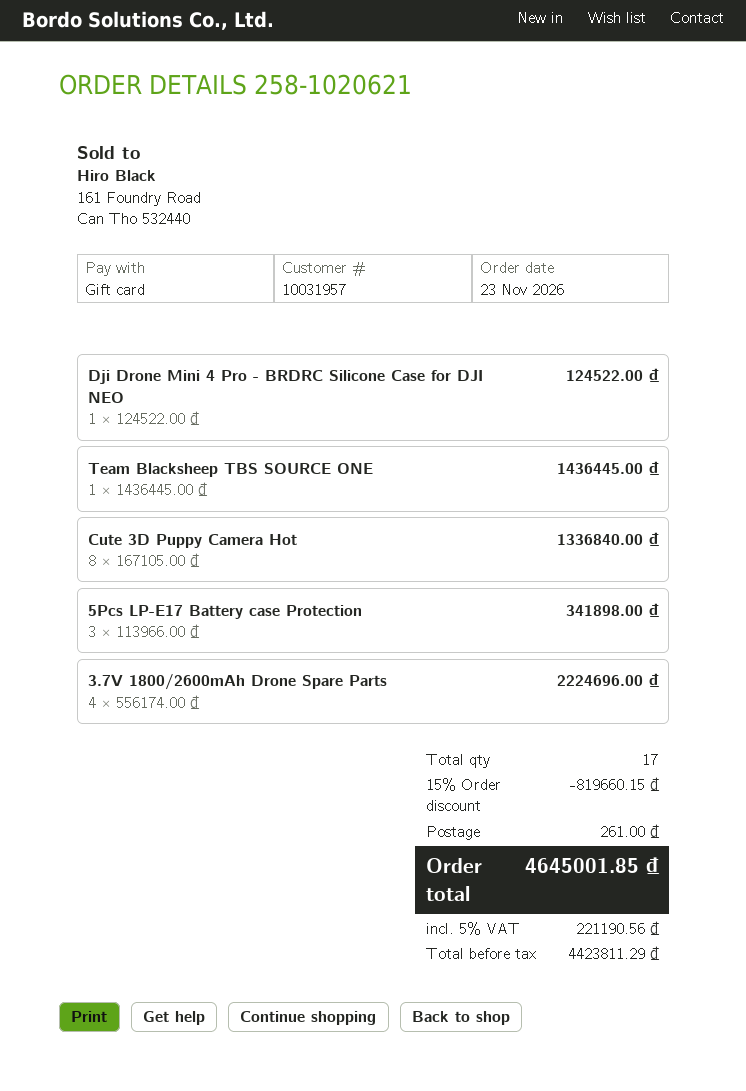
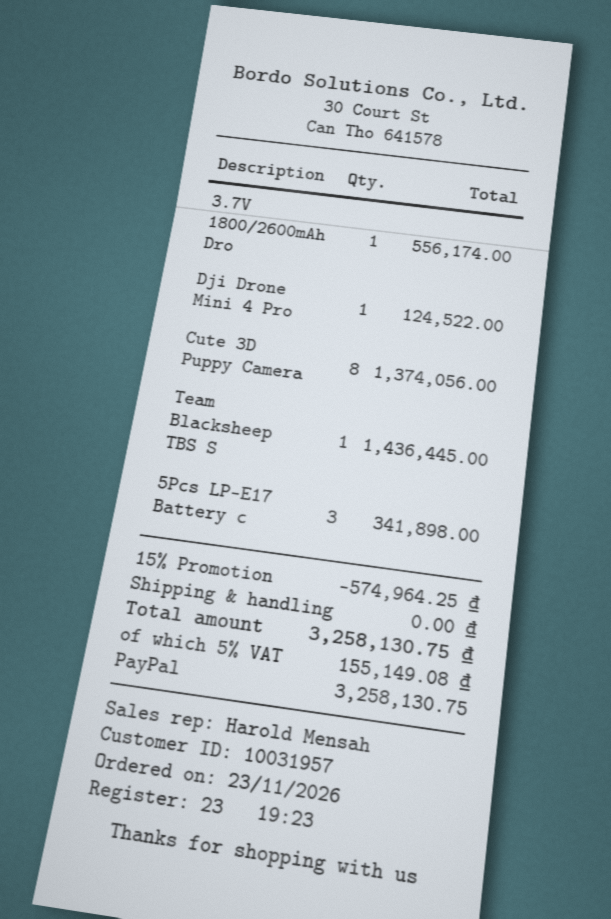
payment method: gift card -> PayPal
Cute 3D Puppy Camera Hot: 8 for 1336840.00 -> 8 for 1374056.00
3.7V 1800/2600mAh Drone Spare Parts: 4 for 2224696.00 -> 1 for 556174.00
discount: 15% = 819660.15 -> 15% = 574964.25
shipping: 261.00 -> 0.00
tax: 5% = 221190.56 -> 5% = 155149.08
total: 4645001.85 -> 3258130.75

